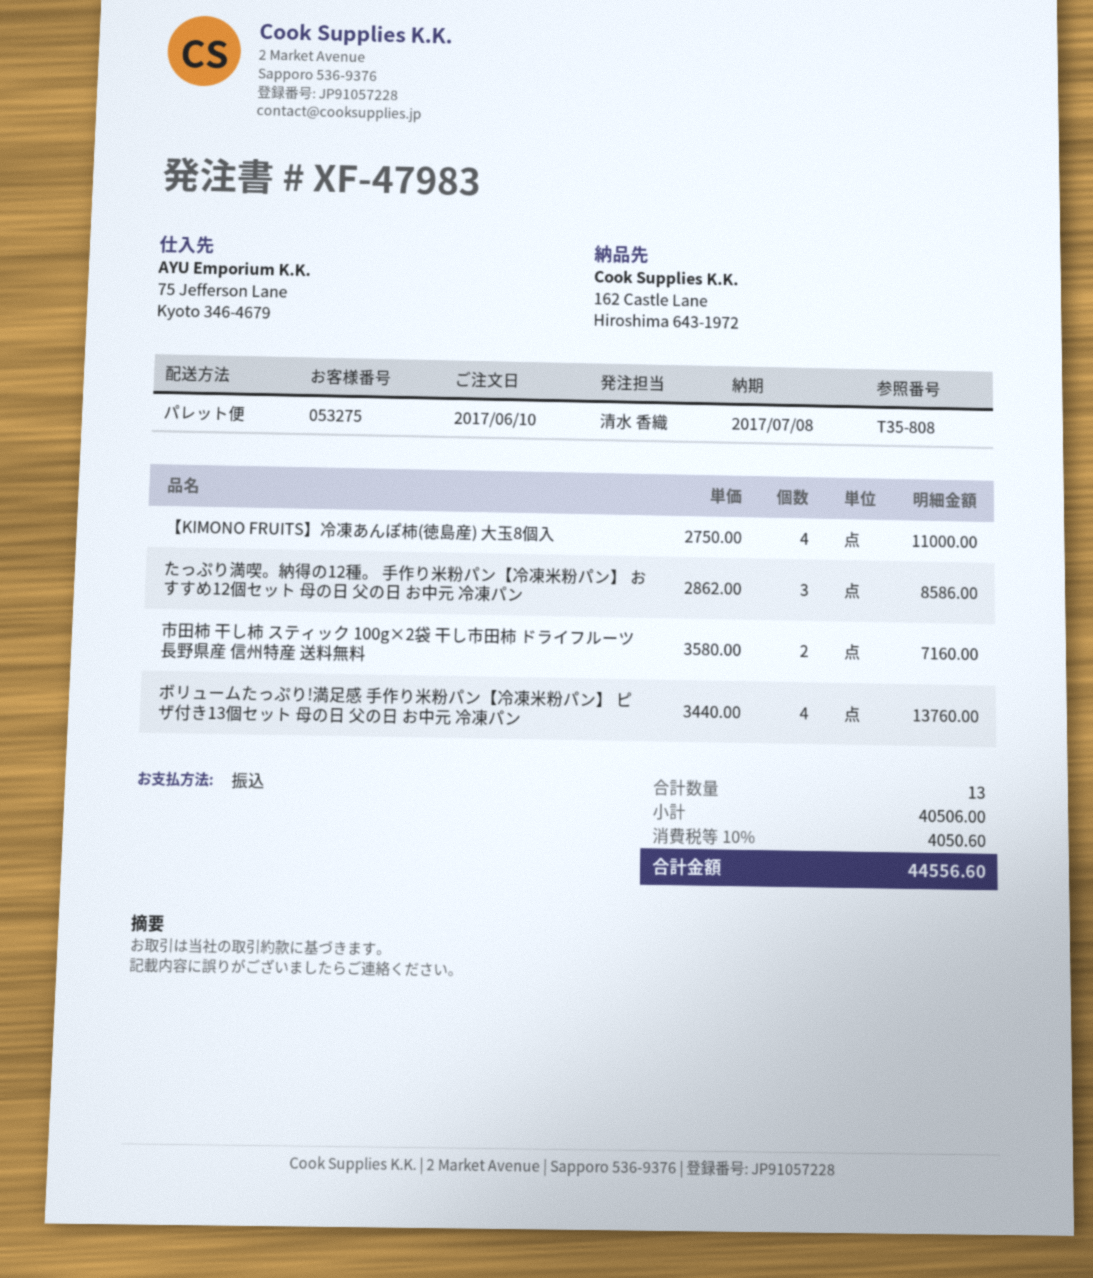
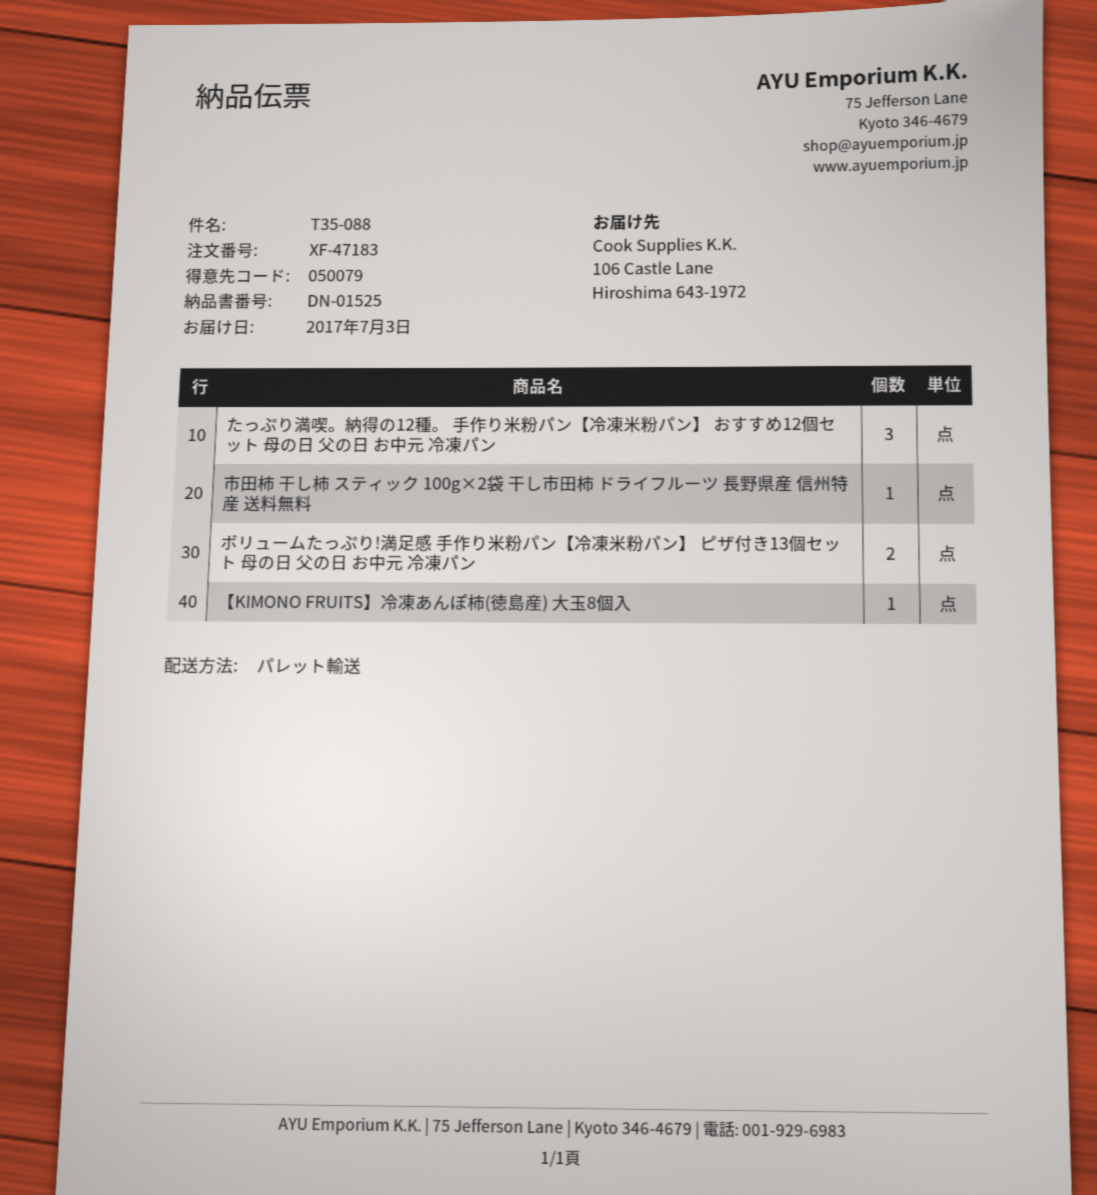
order number: XF-47983 -> XF-47183
delivery date: 2017-07-08 -> 2017-07-03
customer number: 053275 -> 050079
reference: T35-808 -> T35-088
ship to: 162 Castle Lane, Hiroshima 643-1972 -> 106 Castle Lane, Hiroshima 643-1972
【KIMONO FRUITS】冷凍あんぽ柿(徳島産) 大玉8個入: 4 -> 1
市田柿 干し柿 スティック 100g×2袋 干し市田柿 ドライフルーツ 長野県産 信州特産 送料無料: 2 -> 1
ボリュームたっぷり!満足感 手作り米粉パン【冷凍米粉パン】 ピザ付き13個セット 母の日 父の日 お中元 冷凍パン: 4 -> 2

